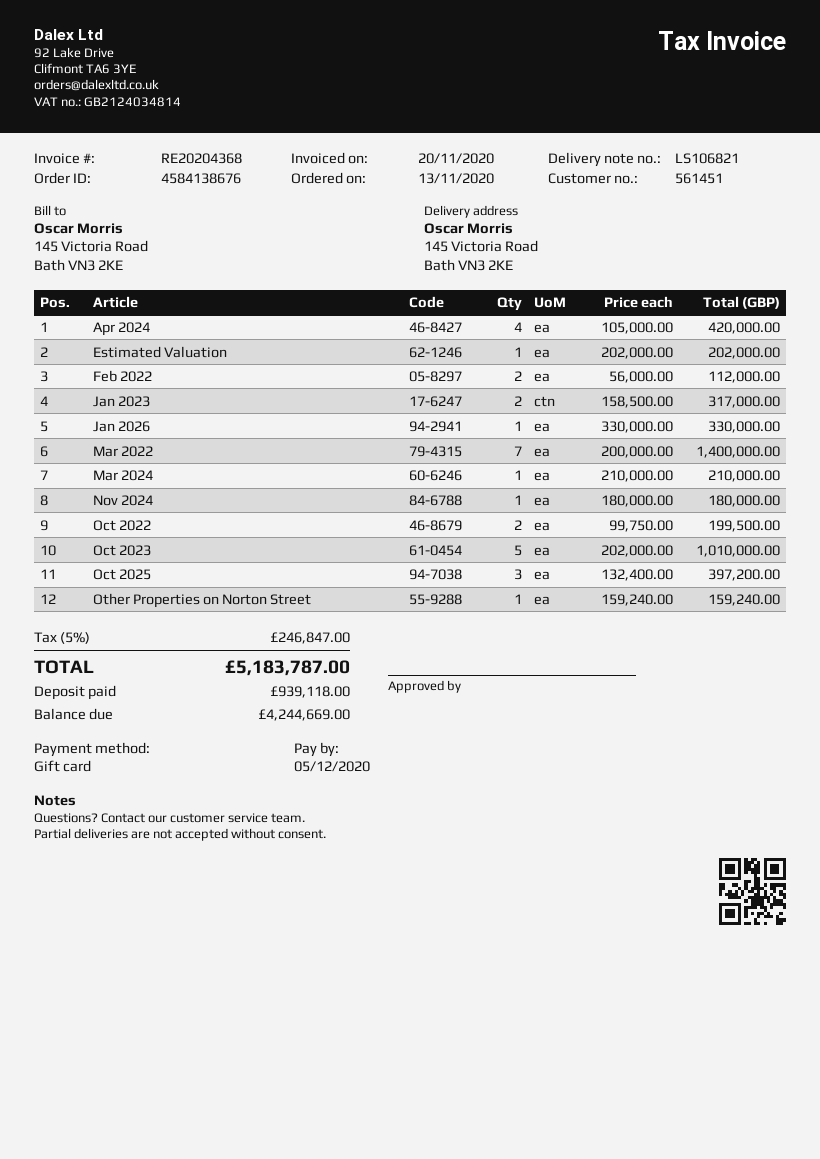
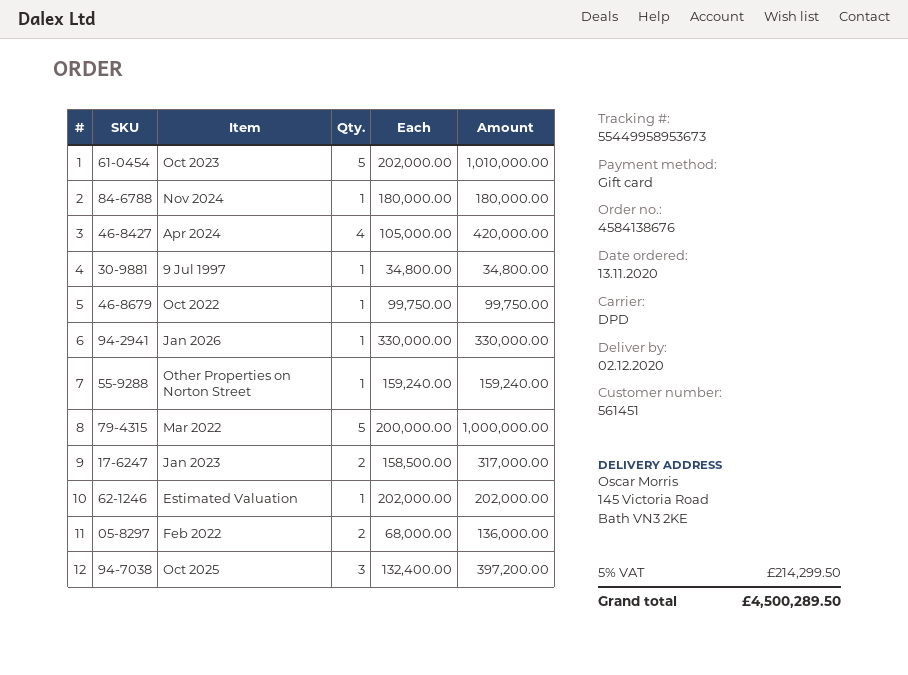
Feb 2022: 2 x 56000.00 = 112000.00 -> 2 x 68000.00 = 136000.00
Mar 2022: 7 x 200000.00 = 1400000.00 -> 5 x 200000.00 = 1000000.00
Mar 2024: 1 x 210000.00 = 210000.00 -> none
Oct 2022: 2 x 99750.00 = 199500.00 -> 1 x 99750.00 = 99750.00
9 Jul 1997: none -> 1 x 34800.00 = 34800.00
tax: 5% = 246847.00 -> 5% = 214299.50
total: 5183787.00 -> 4500289.50

